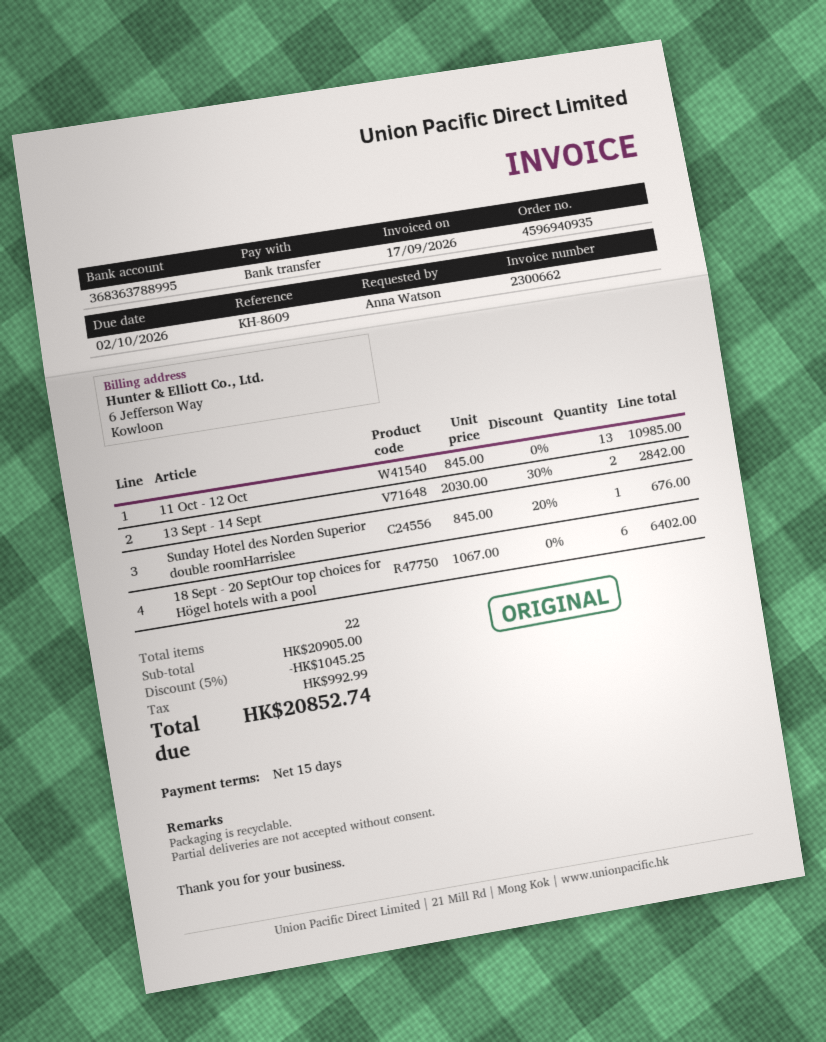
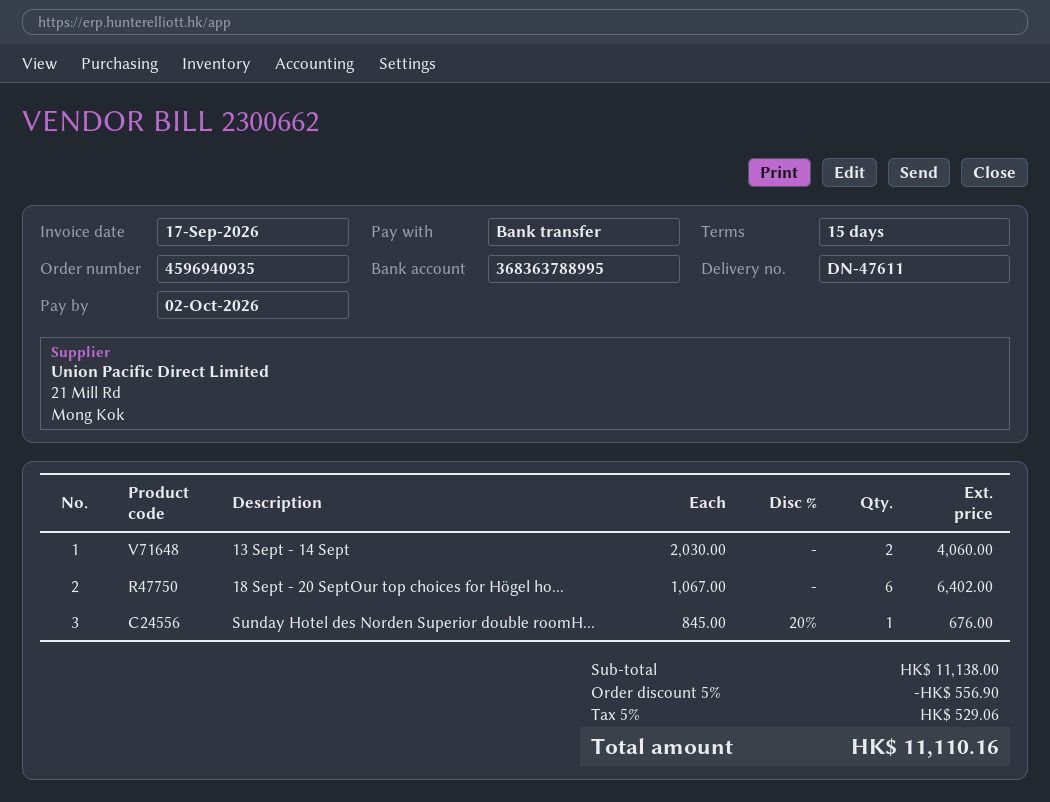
11 Oct - 12 Oct: 13 x 845.00 = 10985.00 -> none
13 Sept - 14 Sept: 2 x 2030.00 - 30% = 2842.00 -> 2 x 2030.00 = 4060.00
subtotal: 20905.00 -> 11138.00
discount: 5% = 1045.25 -> 5% = 556.90
tax: 992.99 -> 529.06
total: 20852.74 -> 11110.16

